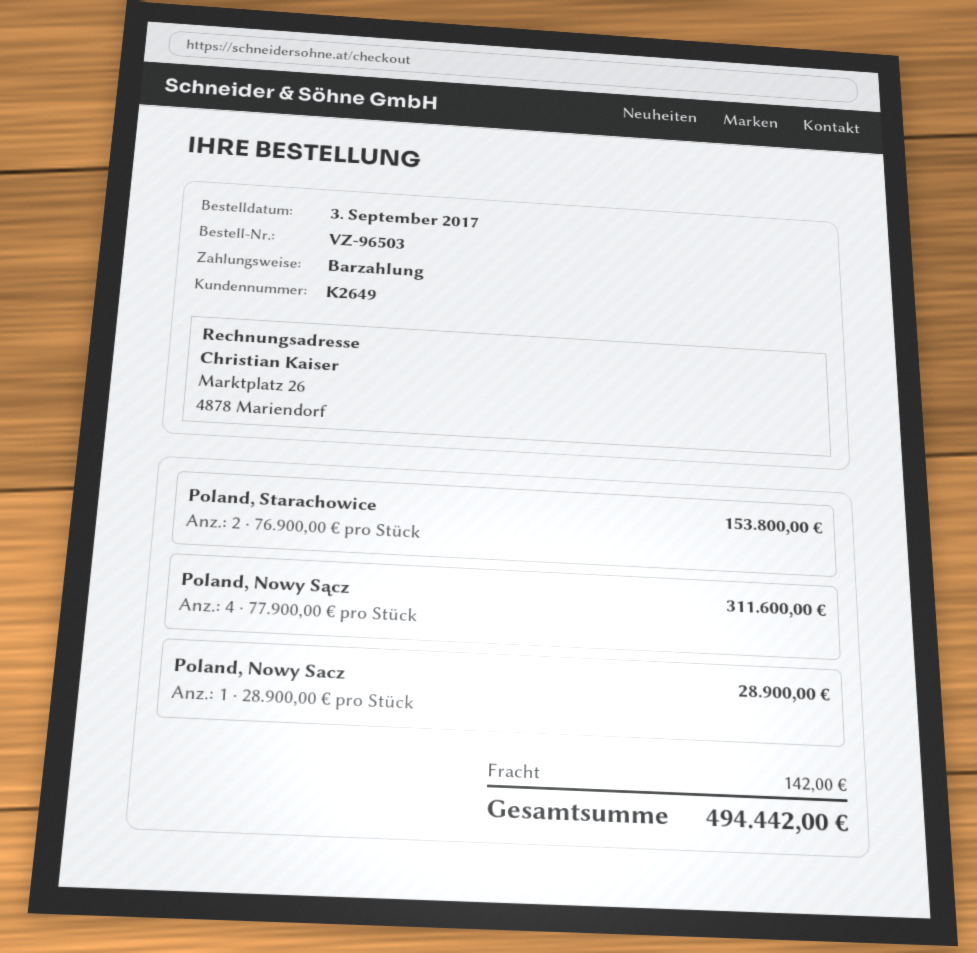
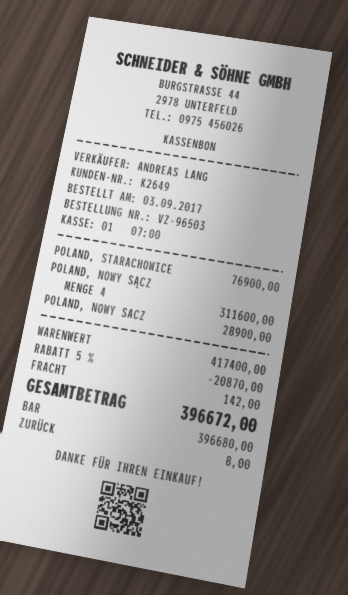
Poland, Starachowice: 2 for 153800.00 -> 1 for 76900.00
discount: none -> 5% = 20870.00
total: 494442.00 -> 396672.00

